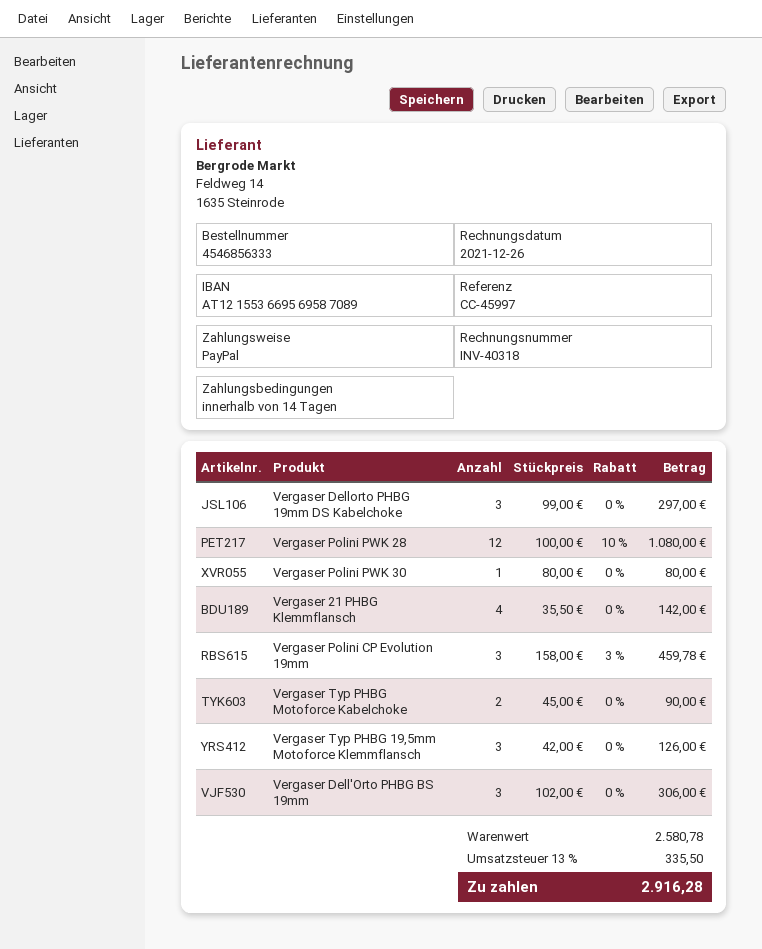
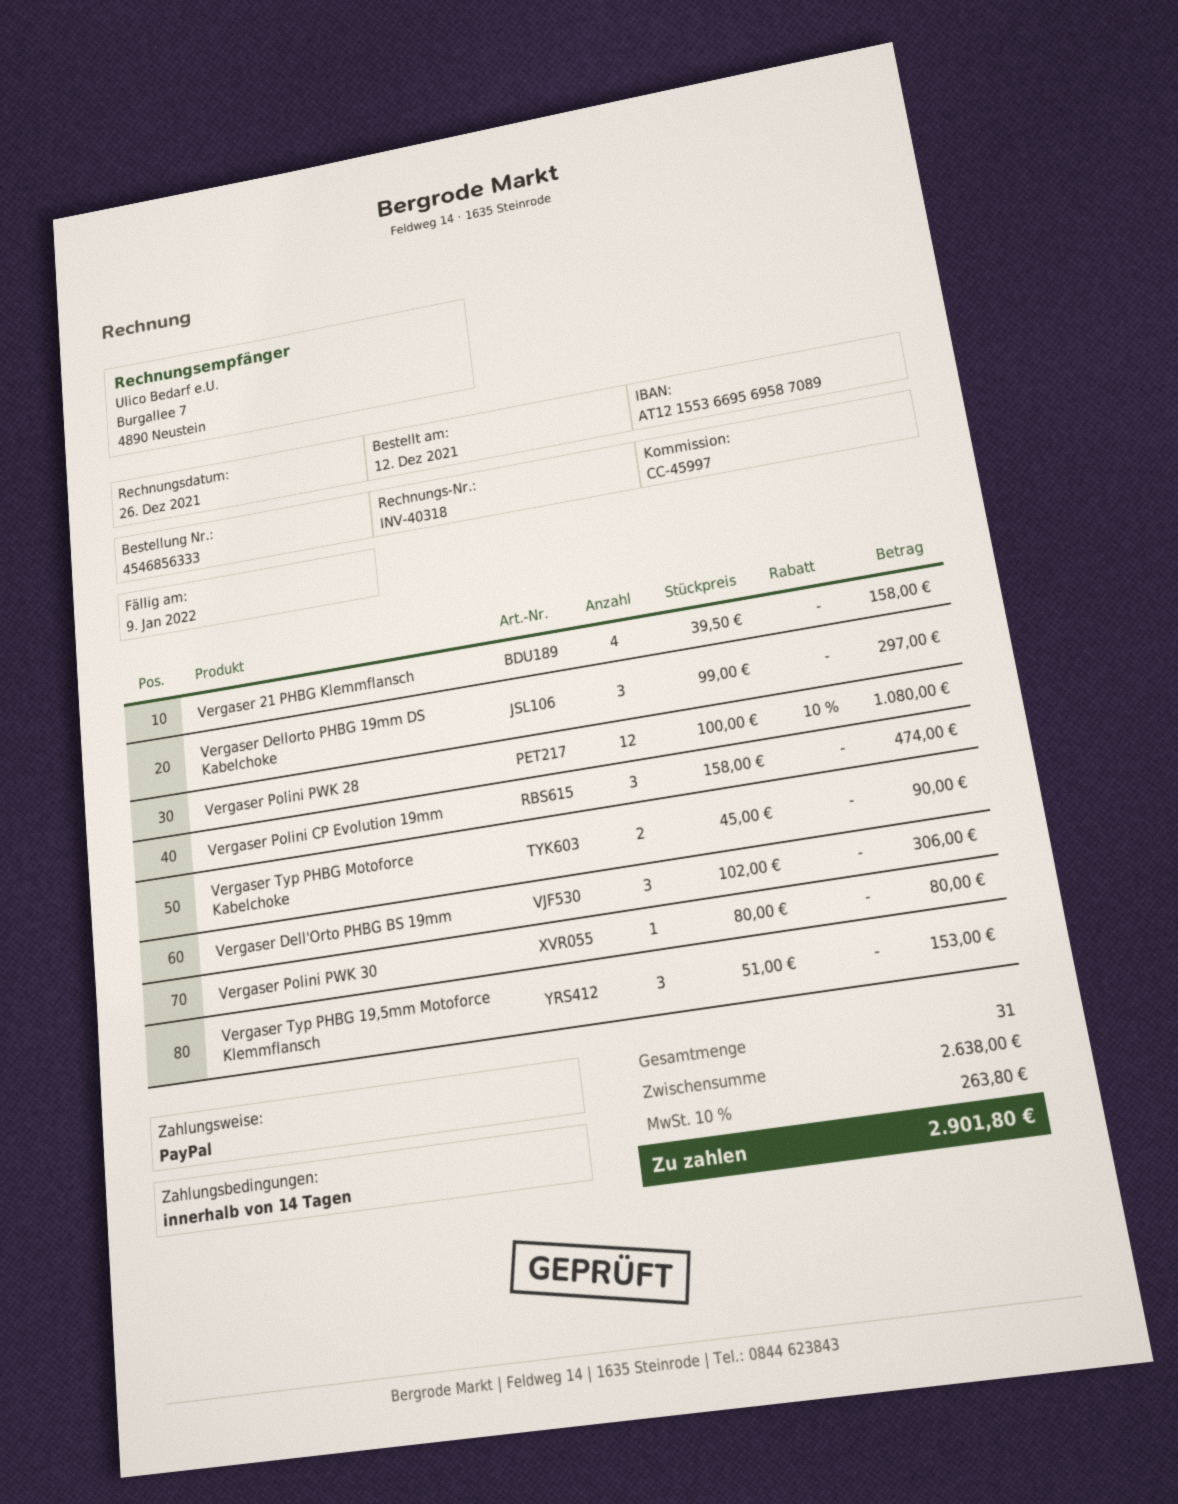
Vergaser 21 PHBG Klemmflansch: 4 x 35.50 = 142.00 -> 4 x 39.50 = 158.00
Vergaser Polini CP Evolution 19mm: 3 x 158.00 - 3% = 459.78 -> 3 x 158.00 = 474.00
Vergaser Typ PHBG 19,5mm Motoforce Klemmflansch: 3 x 42.00 = 126.00 -> 3 x 51.00 = 153.00
subtotal: 2580.78 -> 2638.00
tax: 13% = 335.50 -> 10% = 263.80
total: 2916.28 -> 2901.80

